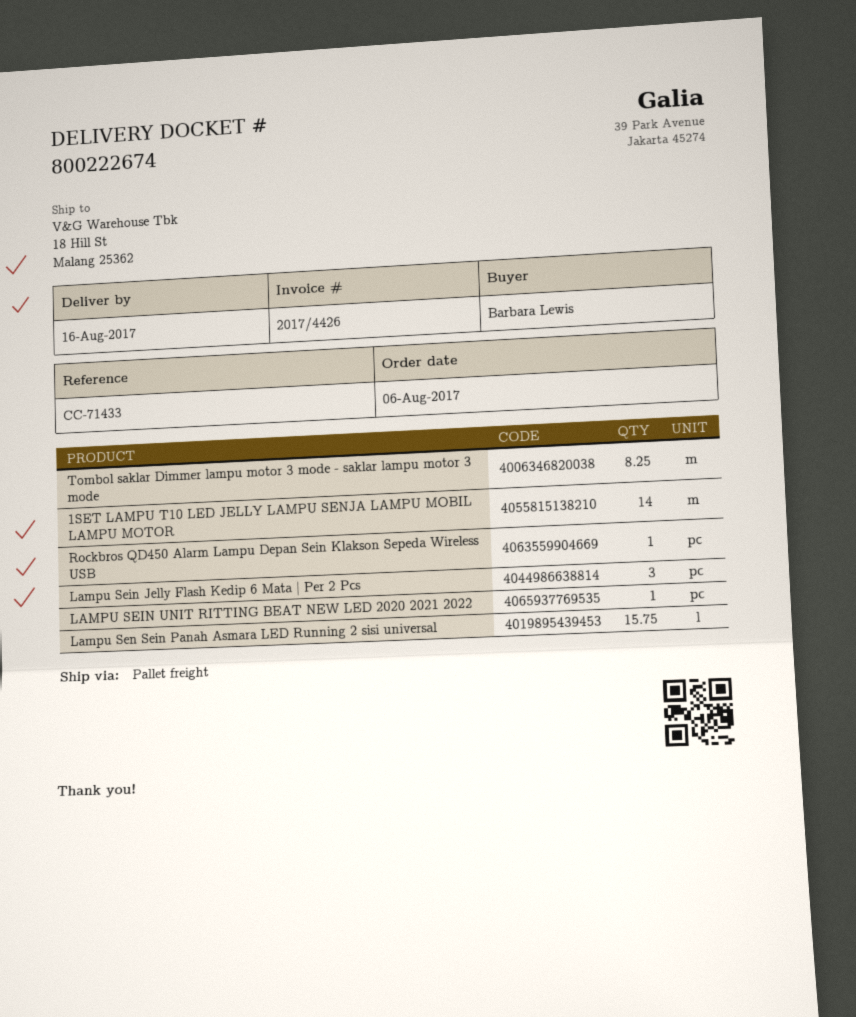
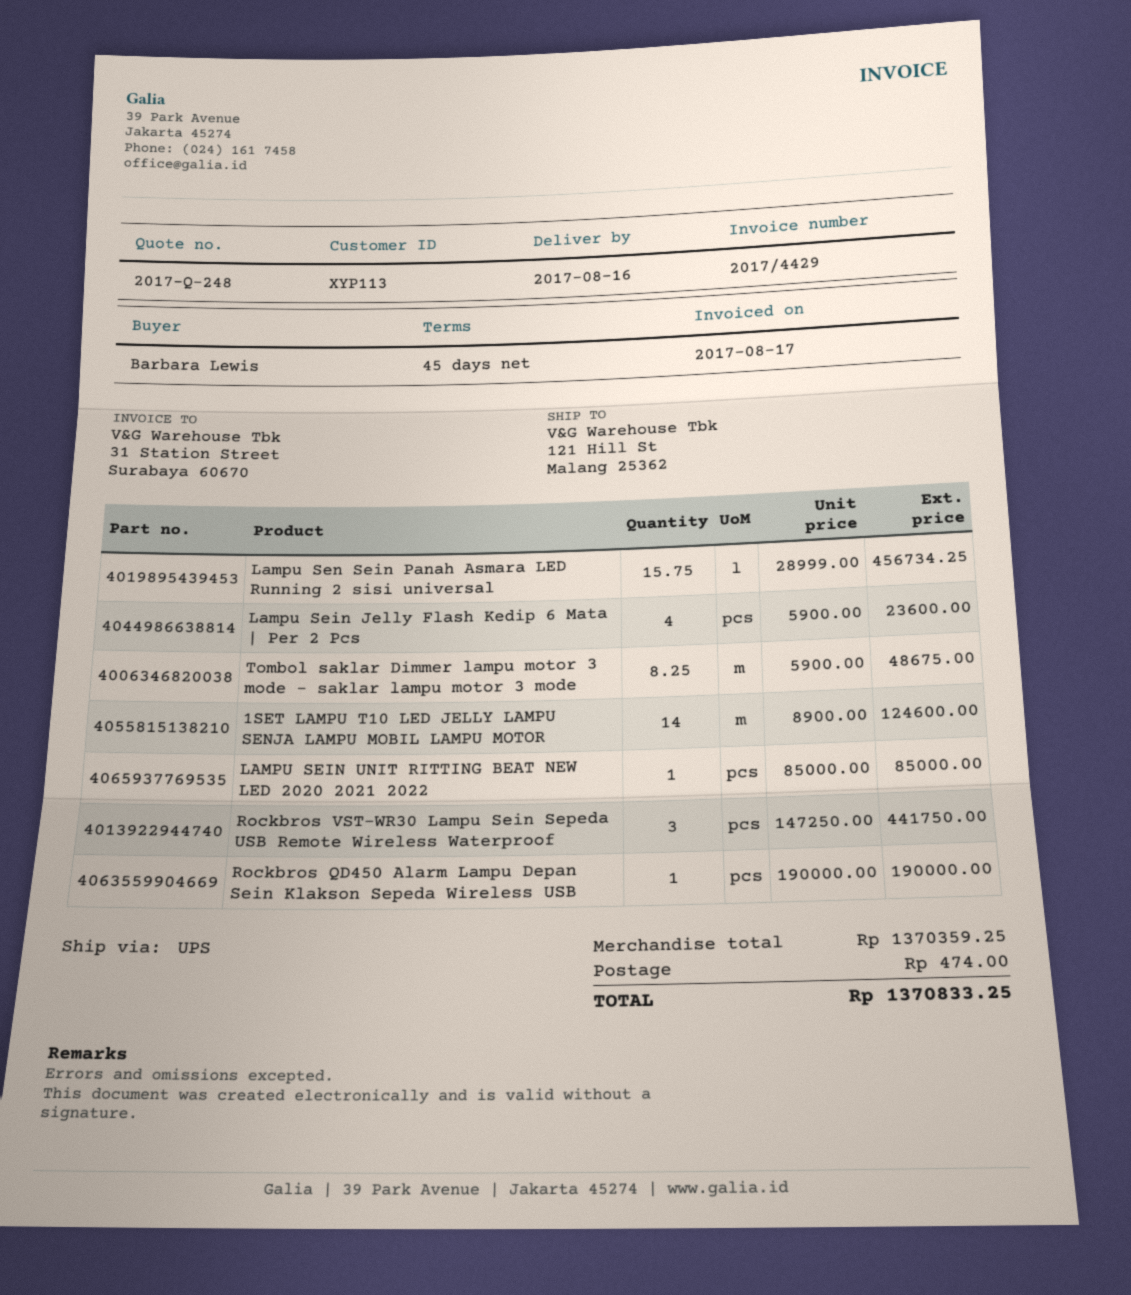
invoice number: 2017/4426 -> 2017/4429
shipping method: pallet freight -> UPS
ship to: 18 Hill St, Malang 25362 -> 121 Hill St, Malang 25362
Lampu Sein Jelly Flash Kedip 6 Mata | Per 2 Pcs: 3 -> 4
Rockbros VST-WR30 Lampu Sein Sepeda USB Remote Wireless Waterproof: none -> 3

